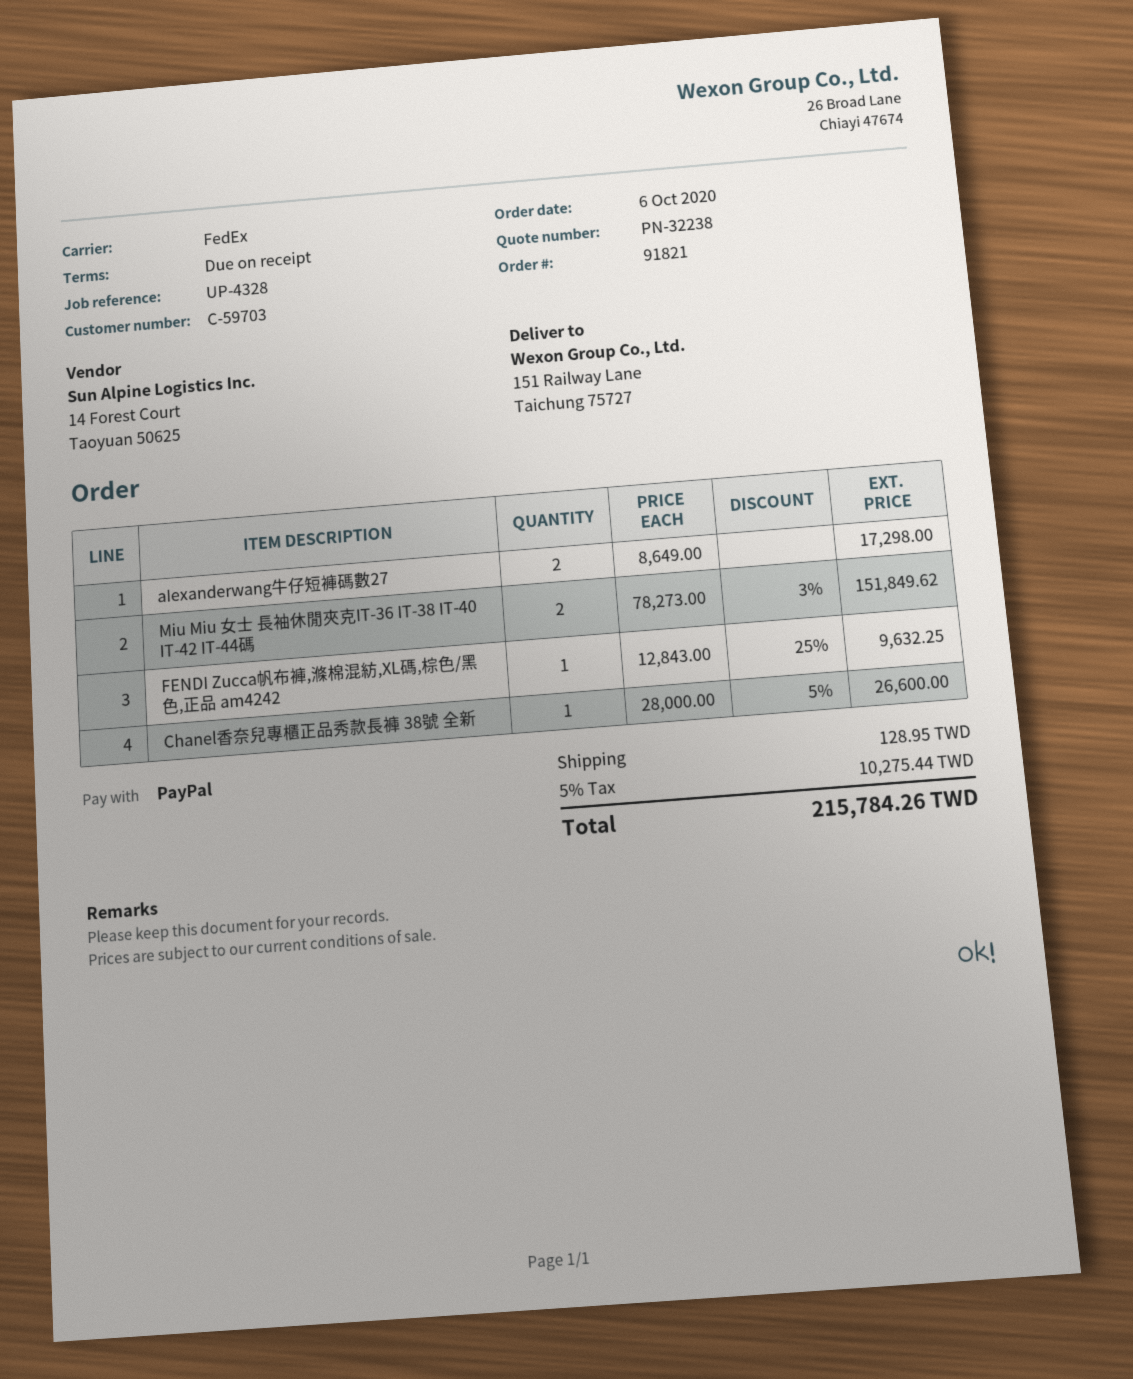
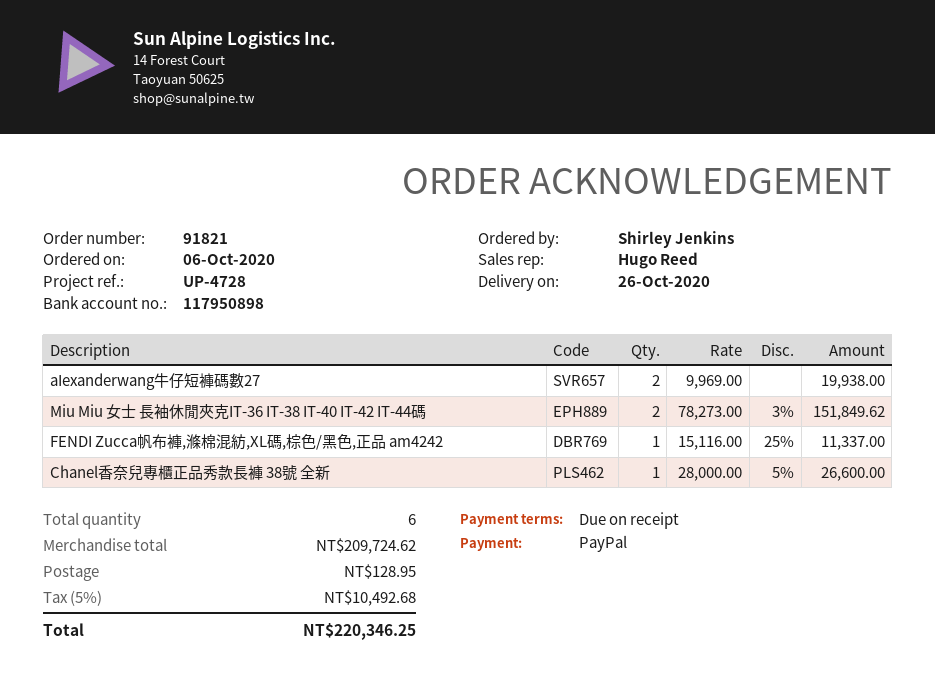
reference: UP-4328 -> UP-4728
aIexanderwang牛仔短褲碼數27: 2 x 8649.00 = 17298.00 -> 2 x 9969.00 = 19938.00
FENDI Zucca帆布褲,滌棉混紡,XL碼,棕色/黑色,正品 am4242: 1 x 12843.00 - 25% = 9632.25 -> 1 x 15116.00 - 25% = 11337.00
tax: 5% = 10275.44 -> 5% = 10492.68
total: 215784.26 -> 220346.25

